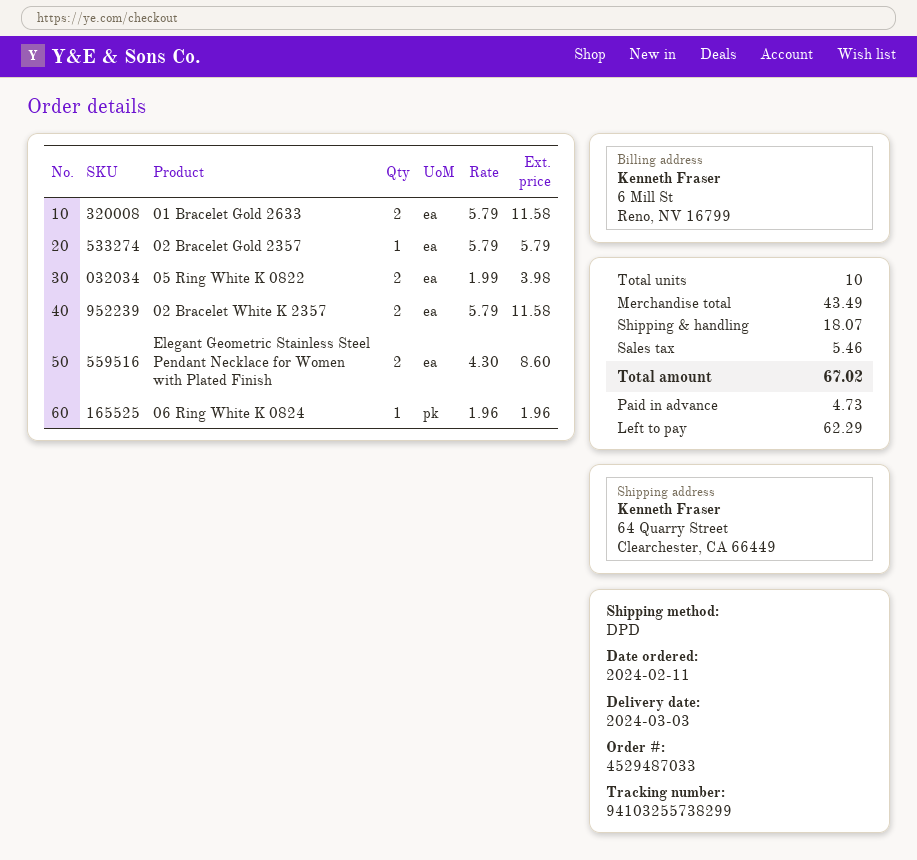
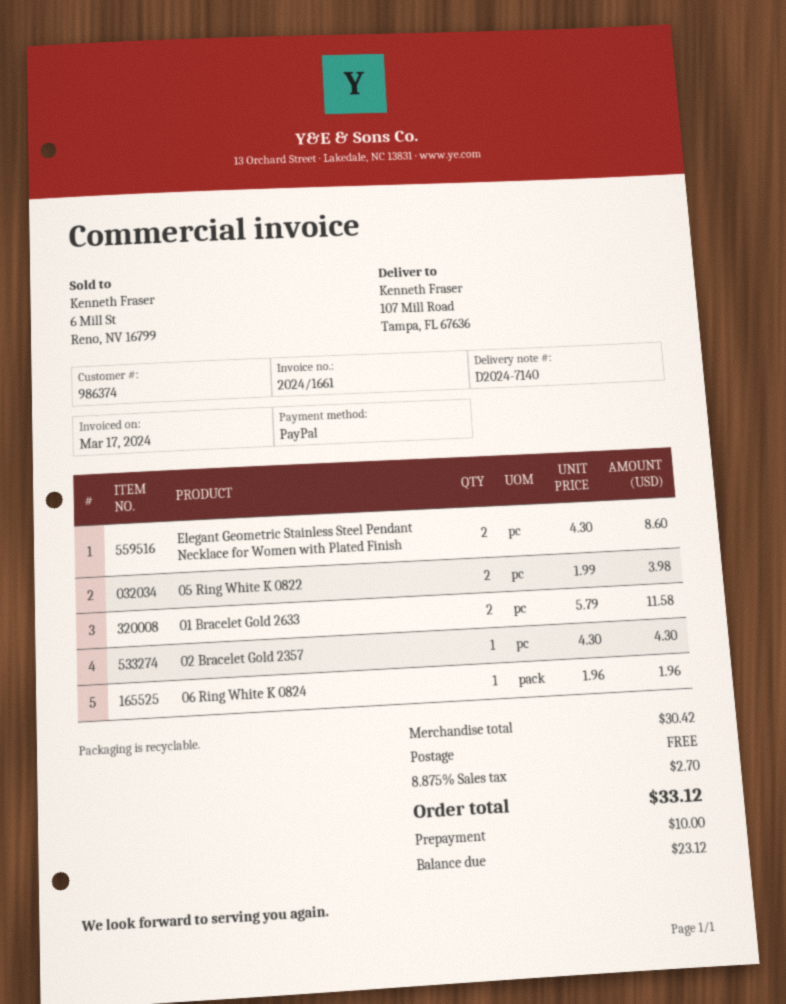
ship to: 64 Quarry Street, Clearchester, CA 66449 -> 107 Mill Road, Tampa, FL 67636
02 Bracelet Gold 2357: 1 x 5.79 = 5.79 -> 1 x 4.30 = 4.30
02 Bracelet White K 2357: 2 x 5.79 = 11.58 -> none
subtotal: 43.49 -> 30.42
shipping: 18.07 -> 0.00
tax: 5.46 -> 2.70
total: 67.02 -> 33.12
deposit: 4.73 -> 10.00
balance: 62.29 -> 23.12

